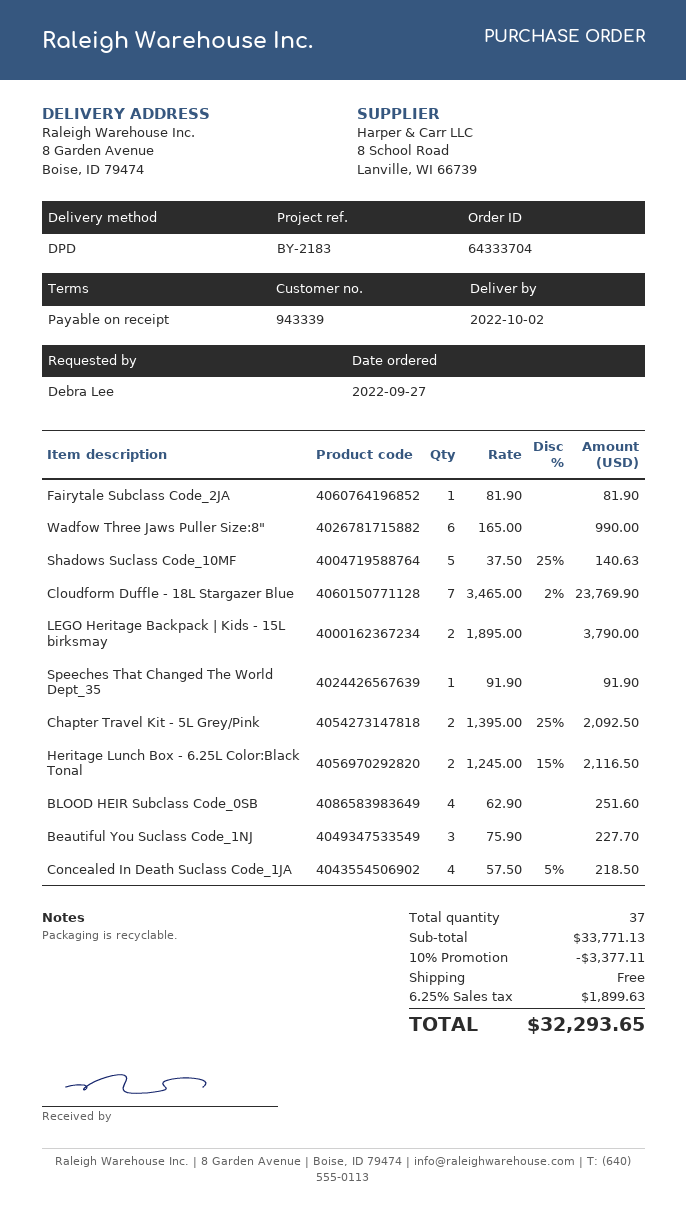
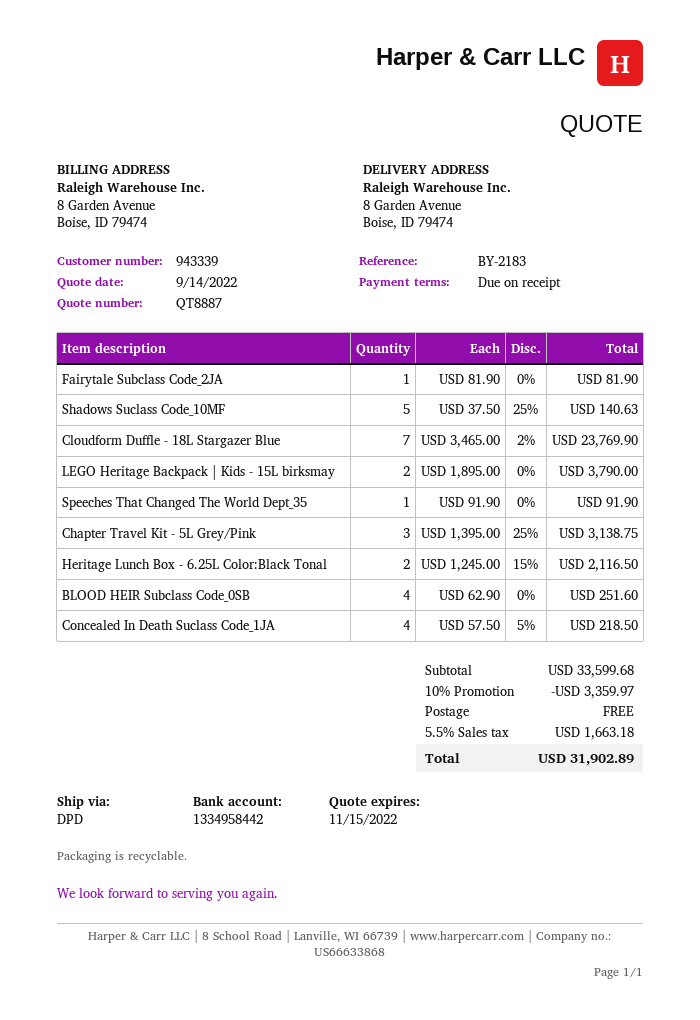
Wadfow Three Jaws Puller Size:8": 6 x 165.00 = 990.00 -> none
Chapter Travel Kit - 5L Grey/Pink: 2 x 1395.00 - 25% = 2092.50 -> 3 x 1395.00 - 25% = 3138.75
Beautiful You Suclass Code_1NJ: 3 x 75.90 = 227.70 -> none
subtotal: 33771.13 -> 33599.68
discount: 10% = 3377.11 -> 10% = 3359.97
tax: 6.25% = 1899.63 -> 5.5% = 1663.18
total: 32293.65 -> 31902.89

